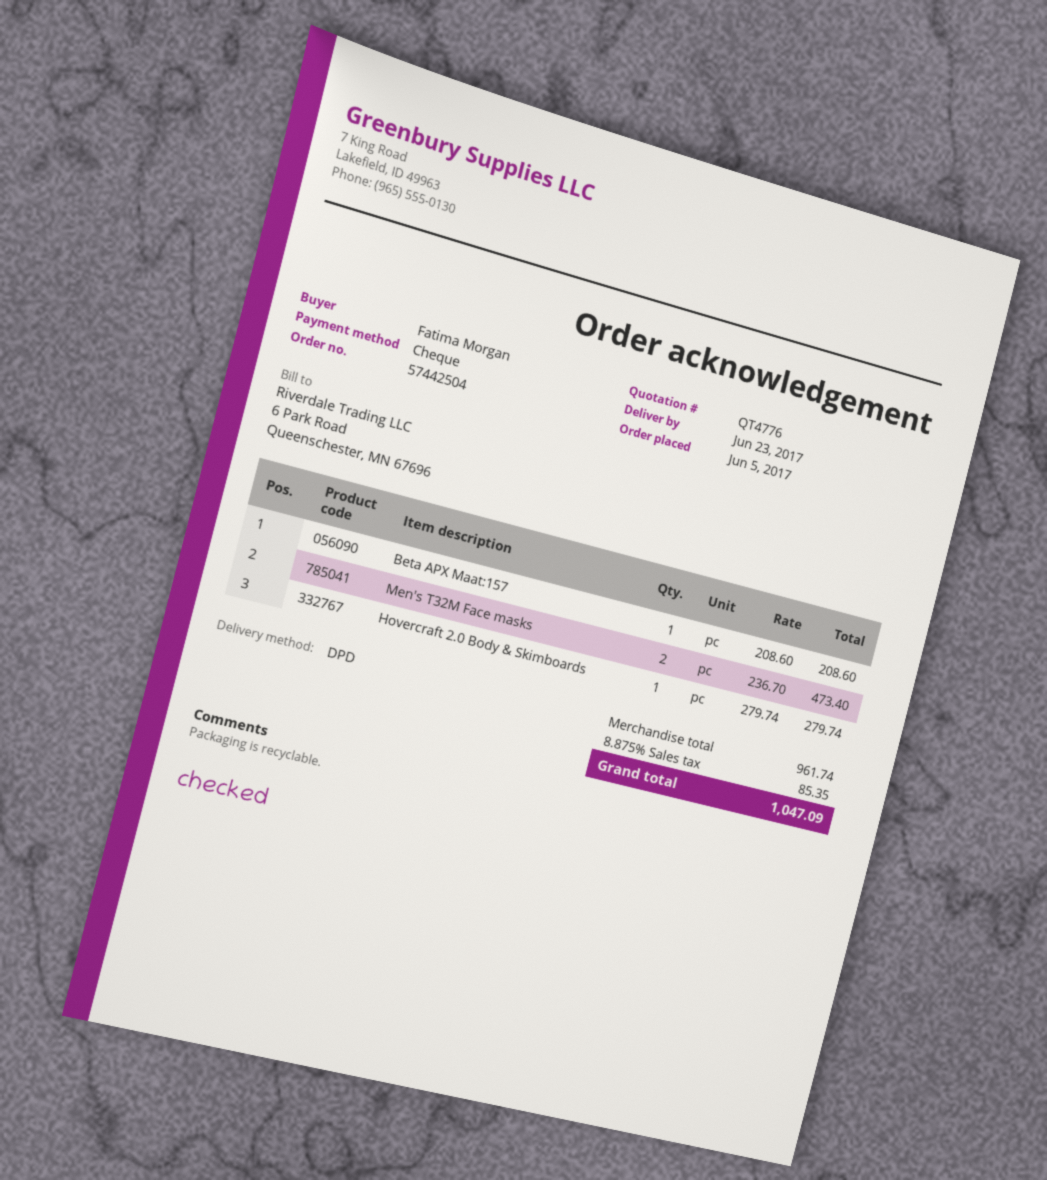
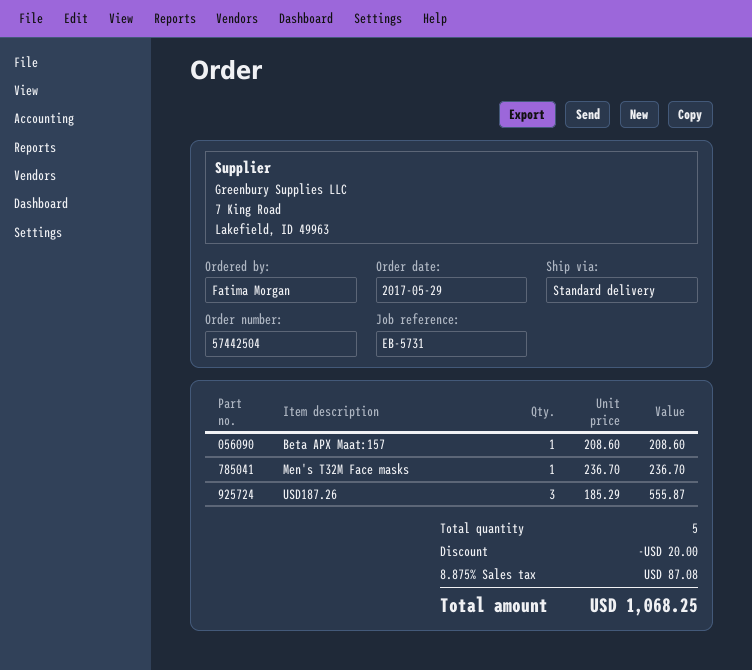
order date: 2017-06-05 -> 2017-05-29
shipping method: DPD -> standard
Men's T32M Face masks: 2 x 236.70 = 473.40 -> 1 x 236.70 = 236.70
Hovercraft 2.0 Body & Skimboards: 1 x 279.74 = 279.74 -> none
USD187.26: none -> 3 x 185.29 = 555.87
discount: none -> 20.00
tax: 8.875% = 85.35 -> 8.875% = 87.08
total: 1047.09 -> 1068.25

